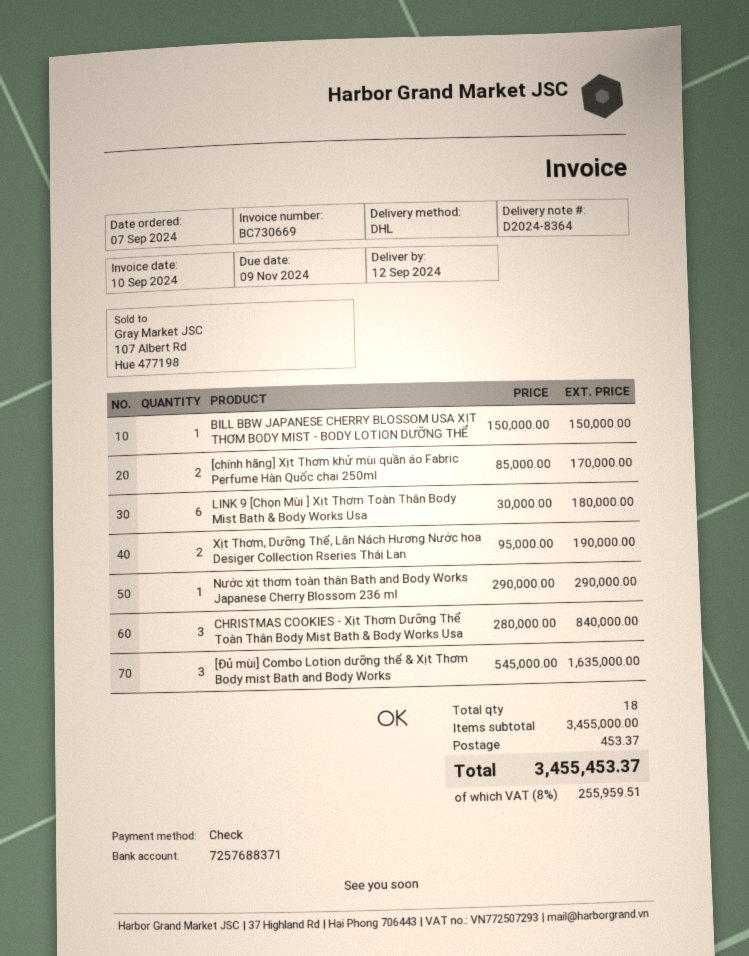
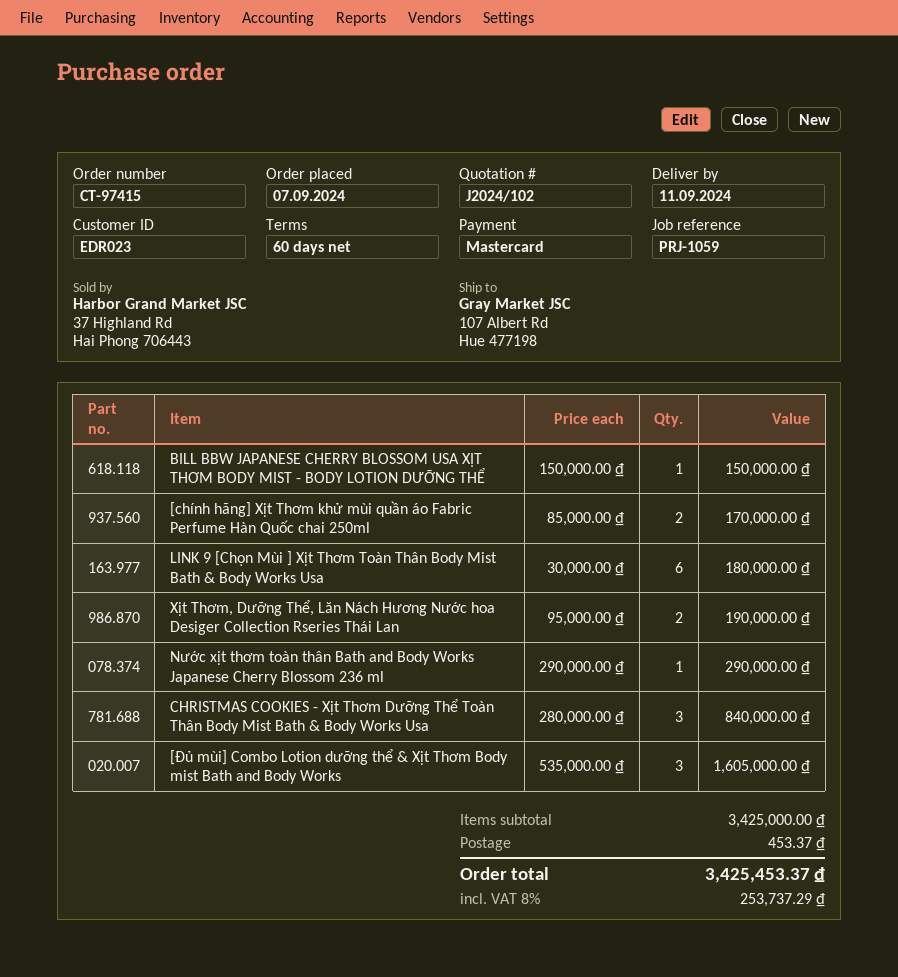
delivery date: 2024-09-12 -> 2024-09-11
payment method: cheque -> Mastercard
[Đủ mùi] Combo Lotion dưỡng thể & Xịt Thơm Body mist Bath and Body Works: 3 x 545000.00 = 1635000.00 -> 3 x 535000.00 = 1605000.00
subtotal: 3455000.00 -> 3425000.00
tax: 8% = 255959.51 -> 8% = 253737.29
total: 3455453.37 -> 3425453.37

